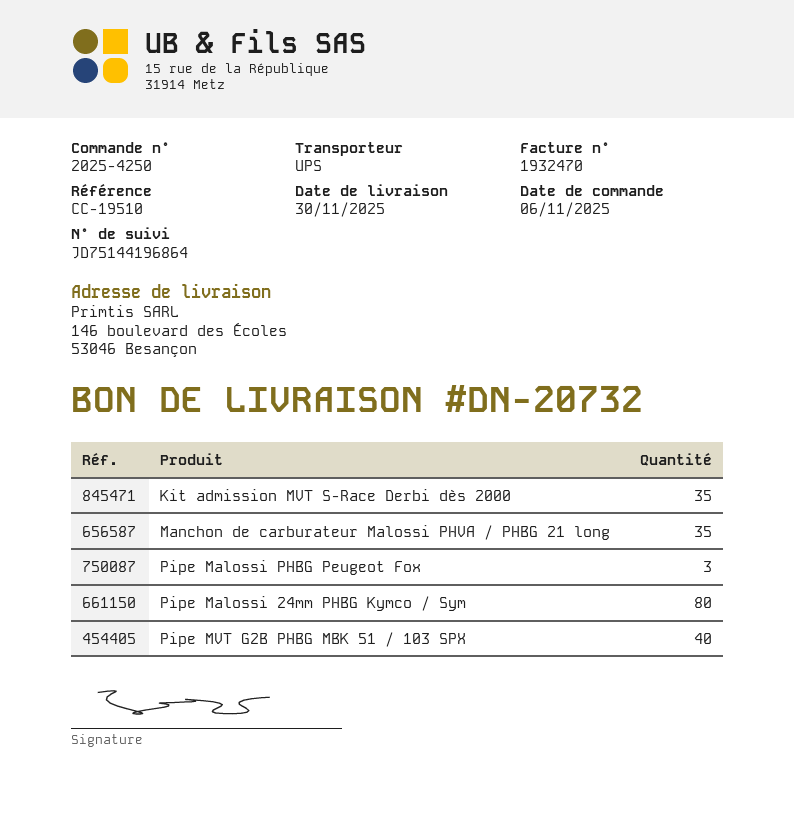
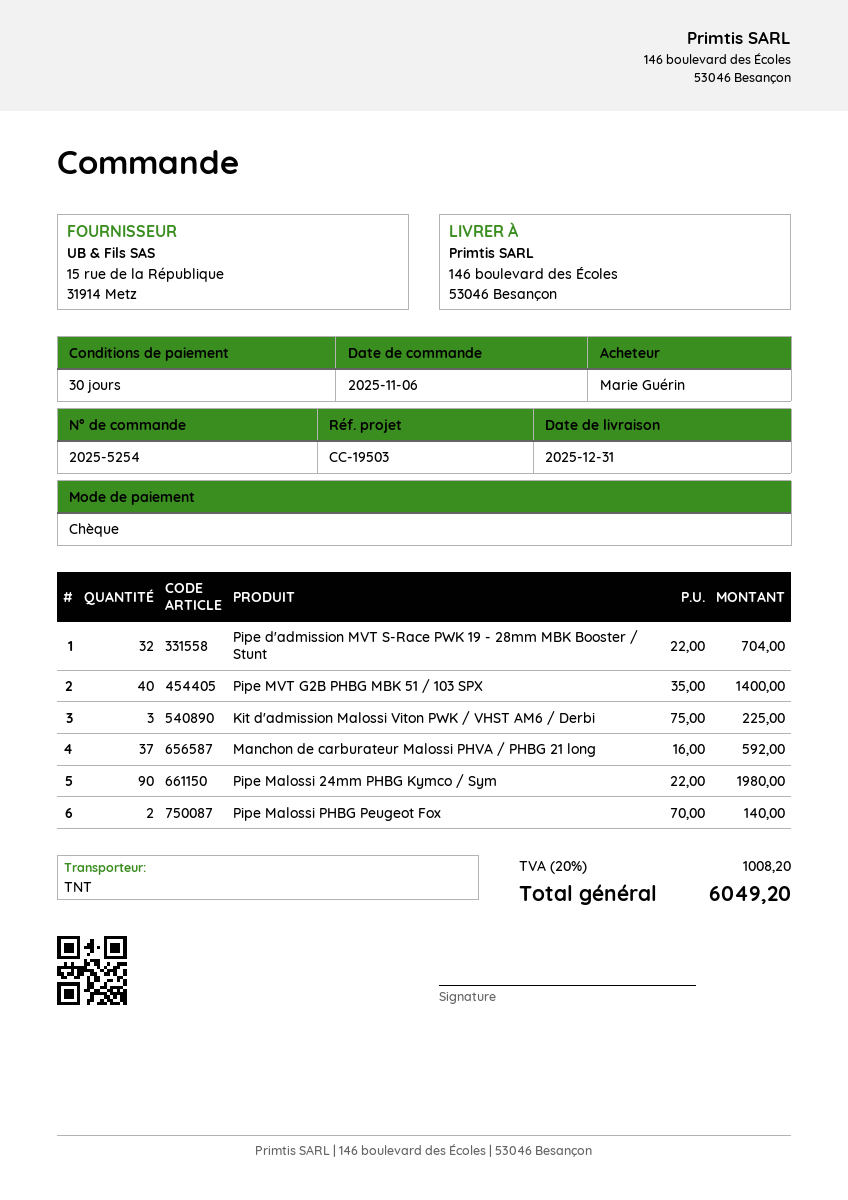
order number: 2025-4250 -> 2025-5254
delivery date: 2025-11-30 -> 2025-12-31
reference: CC-19510 -> CC-19503
shipping method: UPS -> TNT
Kit admission MVT S-Race Derbi dès 2000: 35 -> none
Manchon de carburateur Malossi PHVA / PHBG 21 long: 35 -> 37
Pipe Malossi PHBG Peugeot Fox: 3 -> 2
Pipe Malossi 24mm PHBG Kymco / Sym: 80 -> 90
Pipe d'admission MVT S-Race PWK 19 - 28mm MBK Booster / Stunt: none -> 32
Kit d'admission Malossi Viton PWK / VHST AM6 / Derbi: none -> 3

